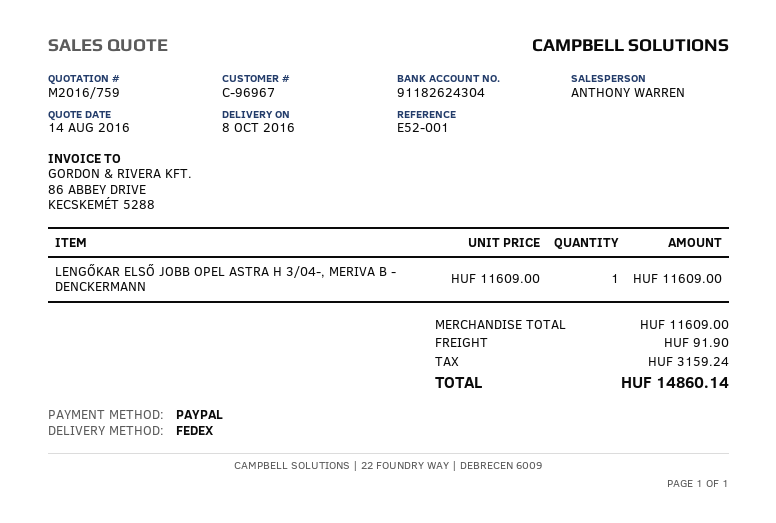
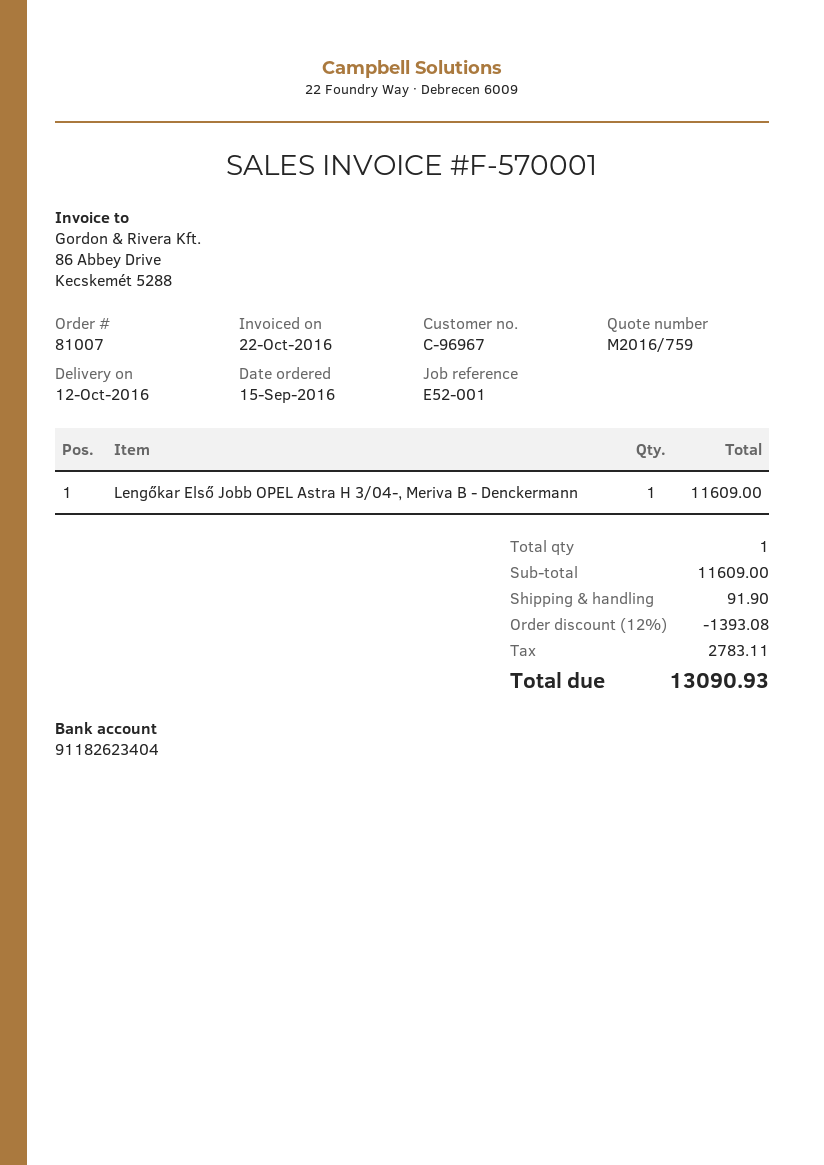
delivery date: 2016-10-08 -> 2016-10-12
bank account: 91182624304 -> 91182623404
discount: none -> 12% = 1393.08
tax: 3159.24 -> 2783.11
total: 14860.14 -> 13090.93

